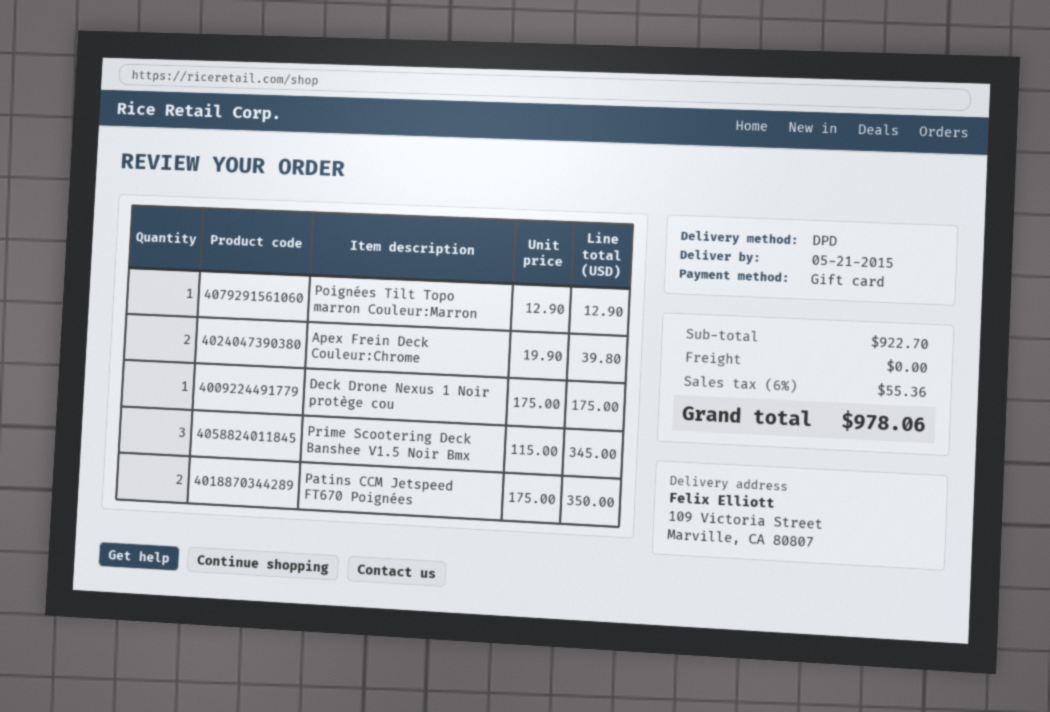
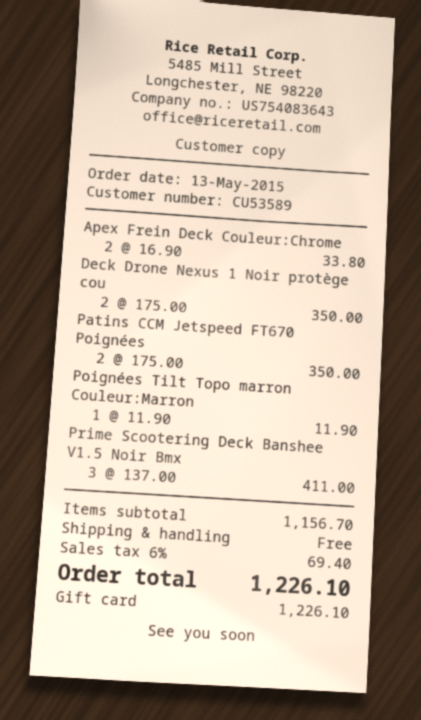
Poignées Tilt Topo marron Couleur:Marron: 1 x 12.90 = 12.90 -> 1 x 11.90 = 11.90
Apex Frein Deck Couleur:Chrome: 2 x 19.90 = 39.80 -> 2 x 16.90 = 33.80
Deck Drone Nexus 1 Noir protège cou: 1 x 175.00 = 175.00 -> 2 x 175.00 = 350.00
Prime Scootering Deck Banshee V1.5 Noir Bmx: 3 x 115.00 = 345.00 -> 3 x 137.00 = 411.00
subtotal: 922.70 -> 1156.70
tax: 6% = 55.36 -> 6% = 69.40
total: 978.06 -> 1226.10

